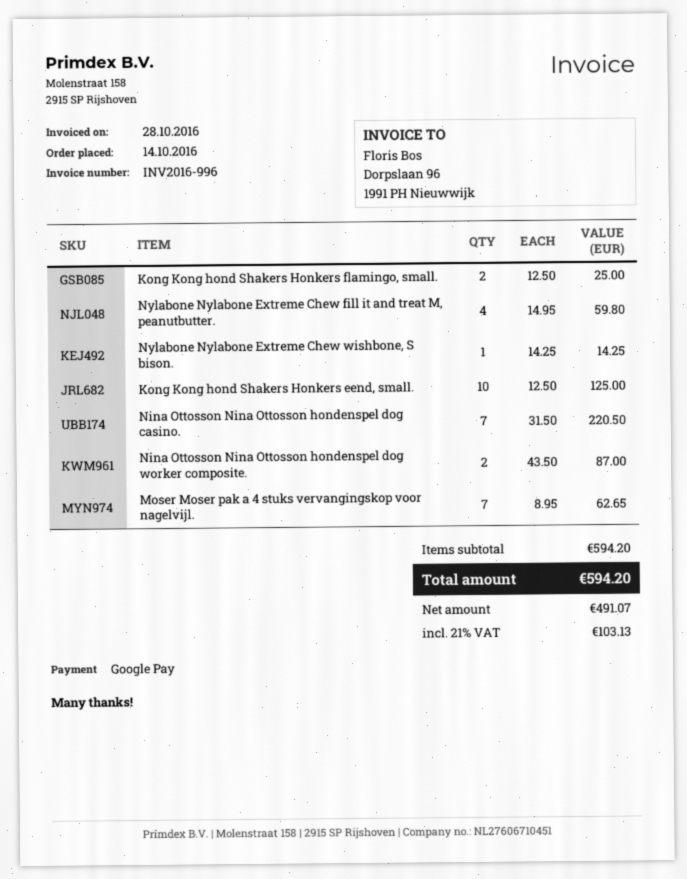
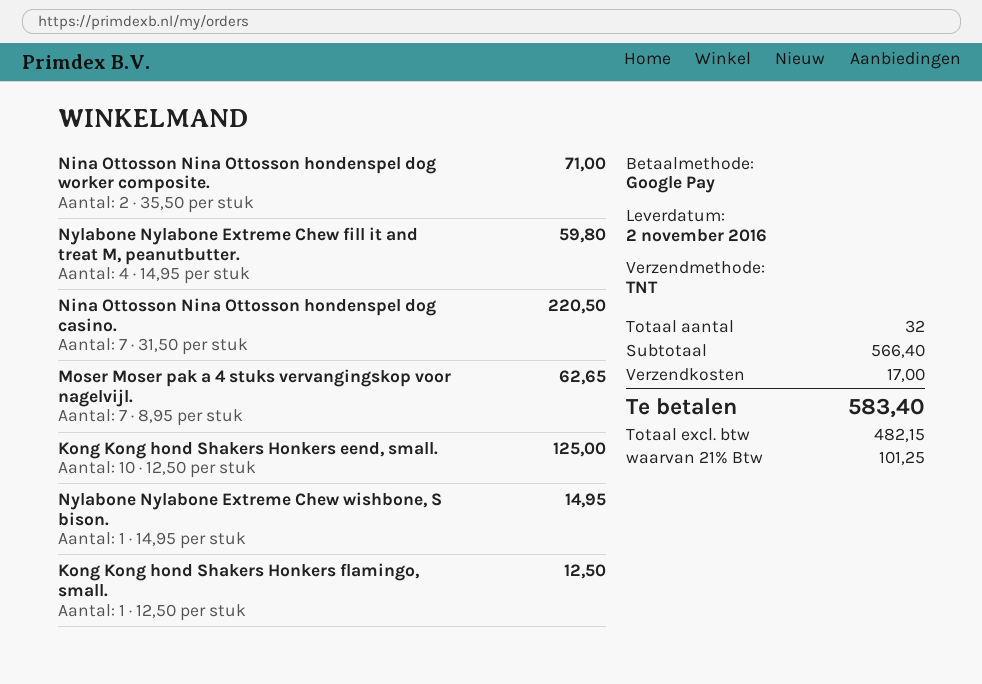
Kong Kong hond Shakers Honkers flamingo, small.: 2 x 12.50 = 25.00 -> 1 x 12.50 = 12.50
Nylabone Nylabone Extreme Chew wishbone, S bison.: 1 x 14.25 = 14.25 -> 1 x 14.95 = 14.95
Nina Ottosson Nina Ottosson hondenspel dog worker composite.: 2 x 43.50 = 87.00 -> 2 x 35.50 = 71.00
subtotal: 594.20 -> 566.40
shipping: none -> 17.00
net: 491.07 -> 482.15
tax: 21% = 103.13 -> 21% = 101.25
total: 594.20 -> 583.40

